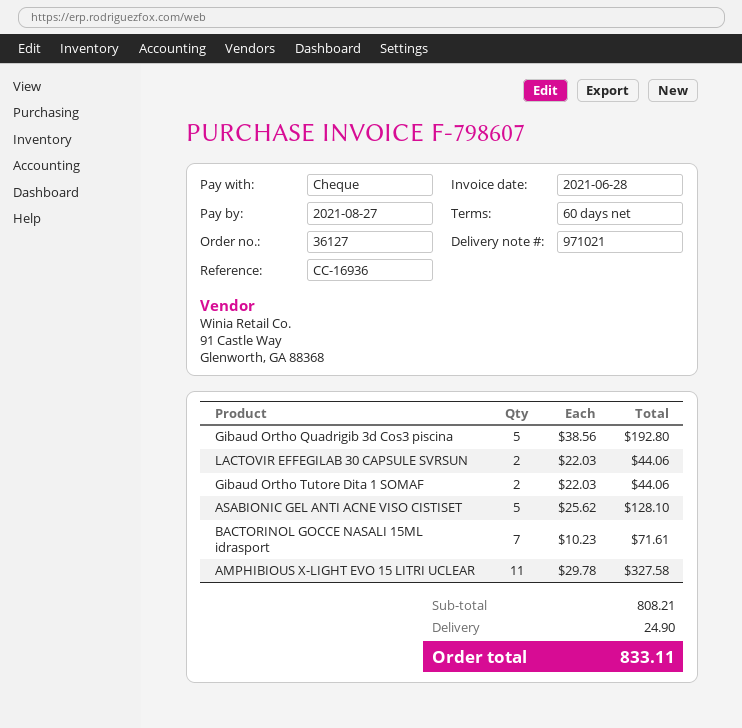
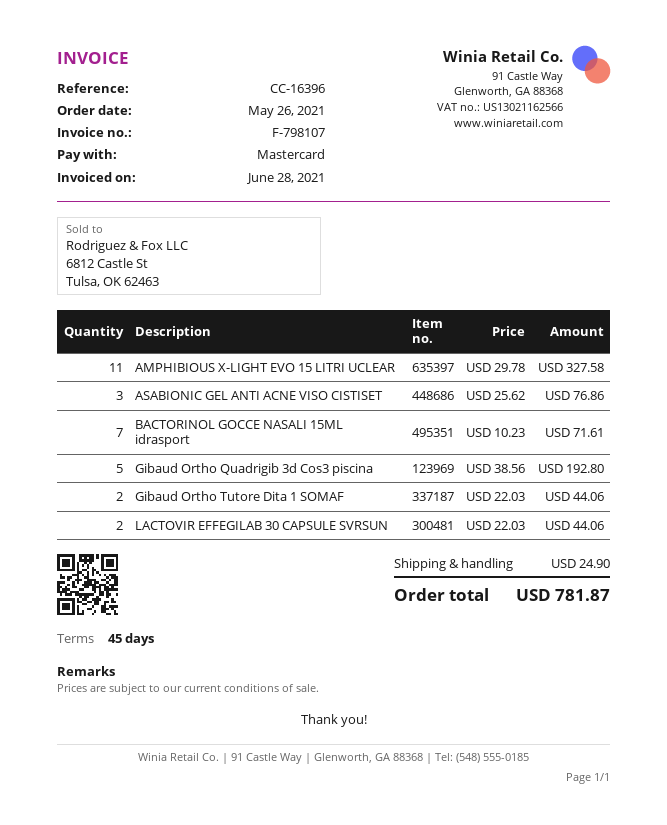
invoice number: F-798607 -> F-798107
payment terms: 60 days -> 45 days
reference: CC-16936 -> CC-16396
payment method: cheque -> Mastercard
ASABIONIC GEL ANTI ACNE VISO CISTISET: 5 x 25.62 = 128.10 -> 3 x 25.62 = 76.86
total: 833.11 -> 781.87

